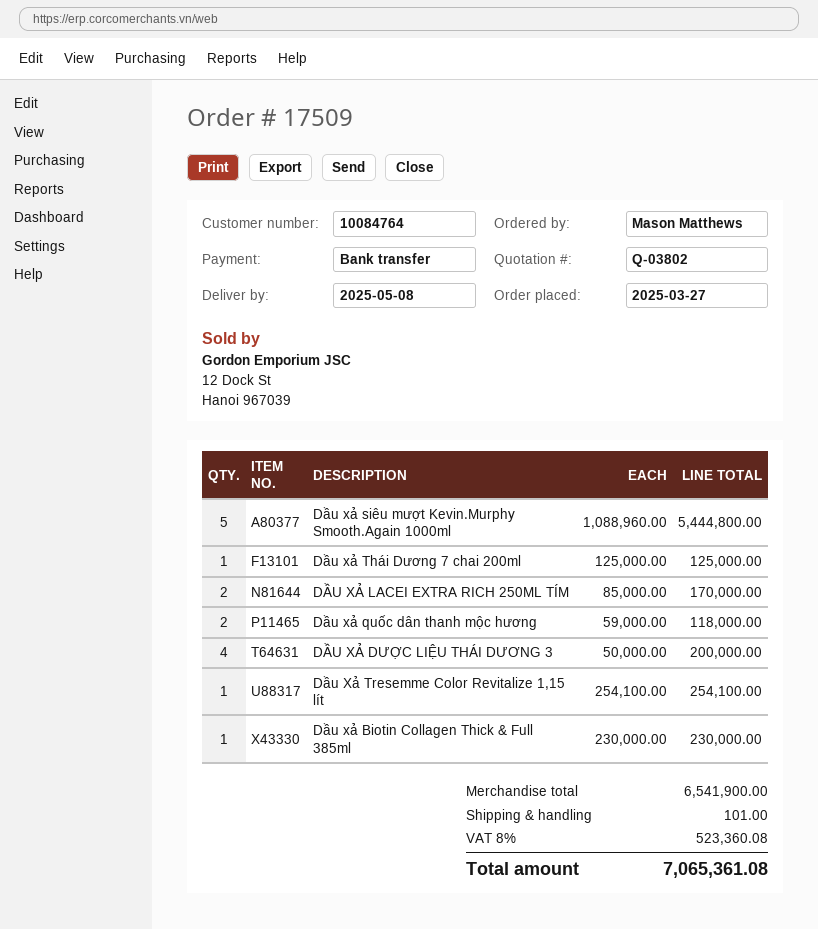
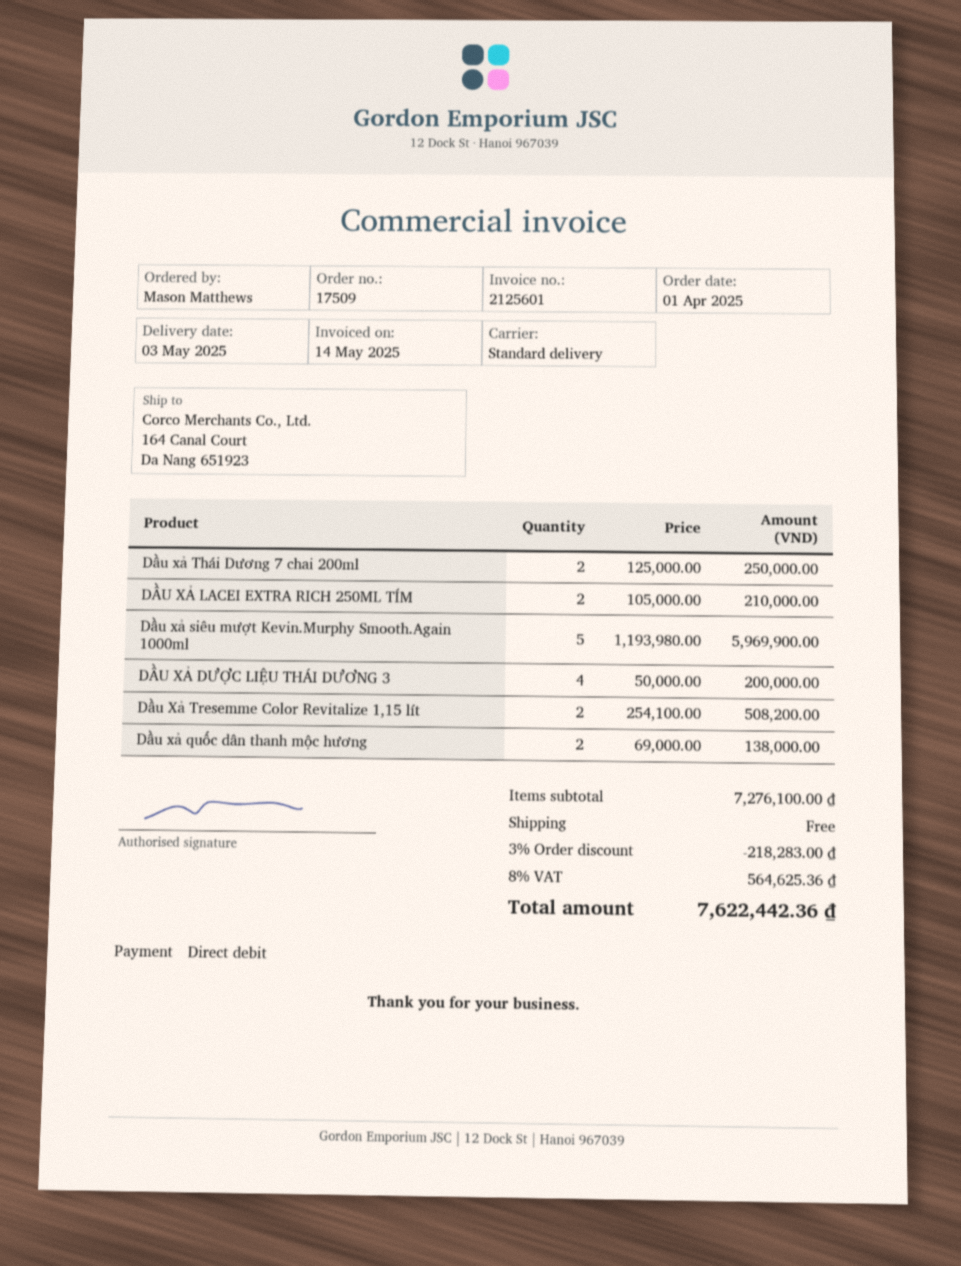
order date: 2025-03-27 -> 2025-04-01
delivery date: 2025-05-08 -> 2025-05-03
payment method: bank transfer -> direct debit
Dầu xả siêu mượt Kevin.Murphy Smooth.Again 1000ml: 5 x 1088960.00 = 5444800.00 -> 5 x 1193980.00 = 5969900.00
Dầu xả Thái Dương 7 chai 200ml: 1 x 125000.00 = 125000.00 -> 2 x 125000.00 = 250000.00
DẦU XẢ LACEI EXTRA RICH 250ML TÍM: 2 x 85000.00 = 170000.00 -> 2 x 105000.00 = 210000.00
Dầu xả quốc dân thanh mộc hương: 2 x 59000.00 = 118000.00 -> 2 x 69000.00 = 138000.00
Dầu Xả Tresemme Color Revitalize 1,15 lít: 1 x 254100.00 = 254100.00 -> 2 x 254100.00 = 508200.00
Dầu xả Biotin Collagen Thick & Full 385ml: 1 x 230000.00 = 230000.00 -> none
subtotal: 6541900.00 -> 7276100.00
discount: none -> 3% = 218283.00
shipping: 101.00 -> 0.00
tax: 8% = 523360.08 -> 8% = 564625.36
total: 7065361.08 -> 7622442.36

